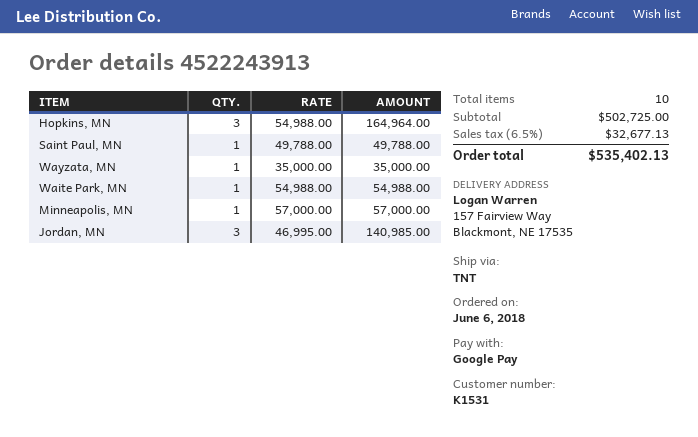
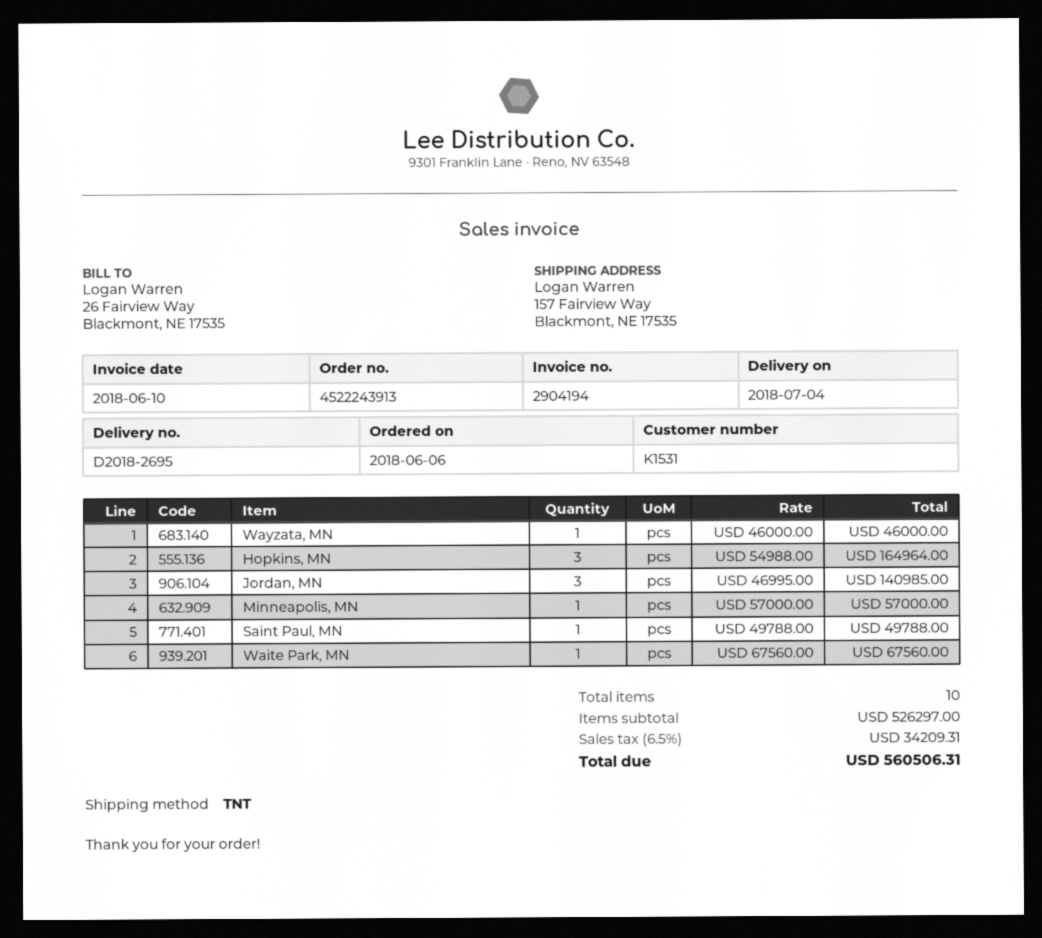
Wayzata, MN: 1 x 35000.00 = 35000.00 -> 1 x 46000.00 = 46000.00
Waite Park, MN: 1 x 54988.00 = 54988.00 -> 1 x 67560.00 = 67560.00
subtotal: 502725.00 -> 526297.00
tax: 6.5% = 32677.13 -> 6.5% = 34209.31
total: 535402.13 -> 560506.31

